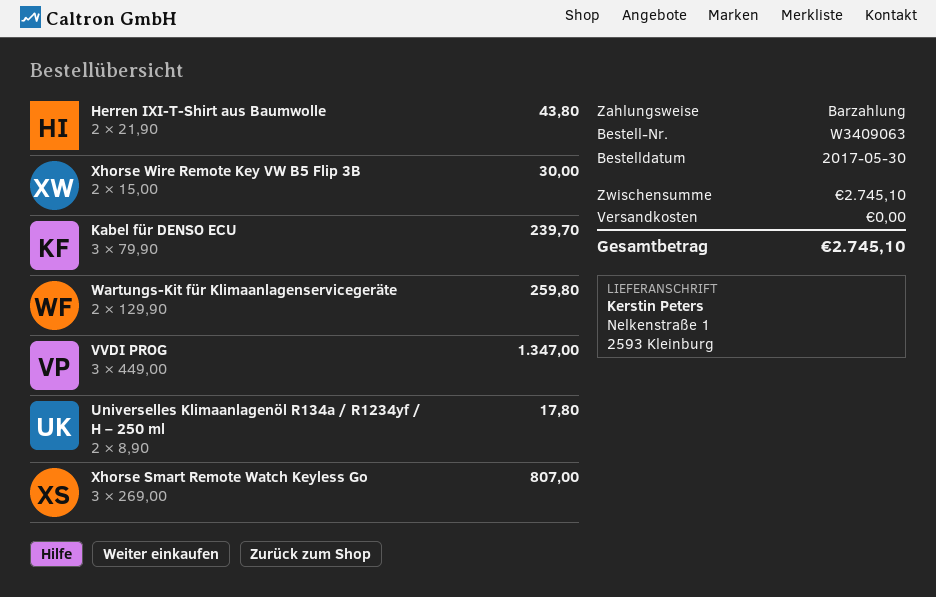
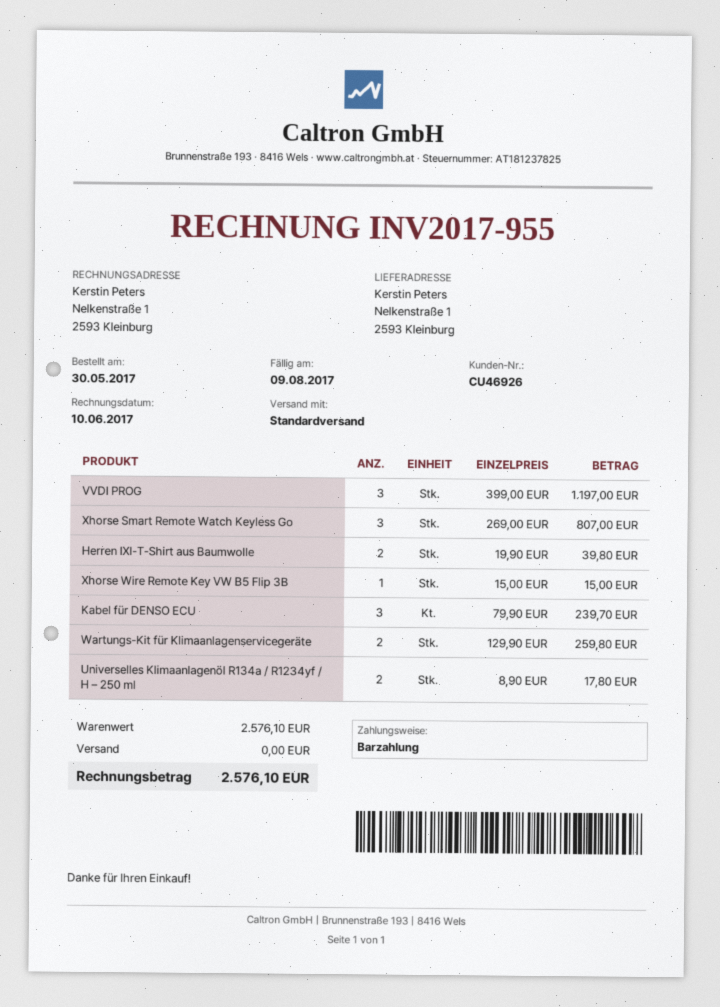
Herren IXI-T-Shirt aus Baumwolle: 2 x 21.90 = 43.80 -> 2 x 19.90 = 39.80
Xhorse Wire Remote Key VW B5 Flip 3B: 2 x 15.00 = 30.00 -> 1 x 15.00 = 15.00
VVDI PROG: 3 x 449.00 = 1347.00 -> 3 x 399.00 = 1197.00
subtotal: 2745.10 -> 2576.10
total: 2745.10 -> 2576.10

